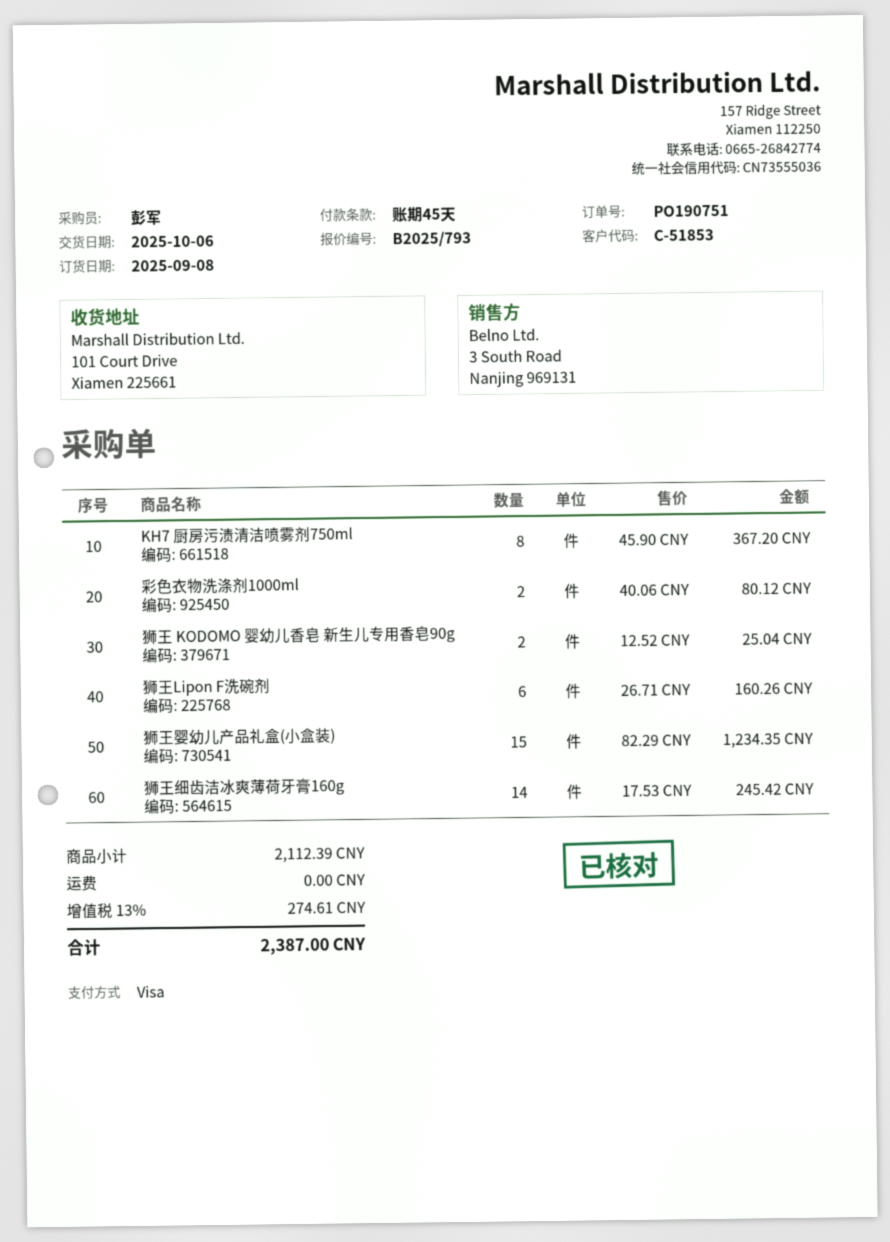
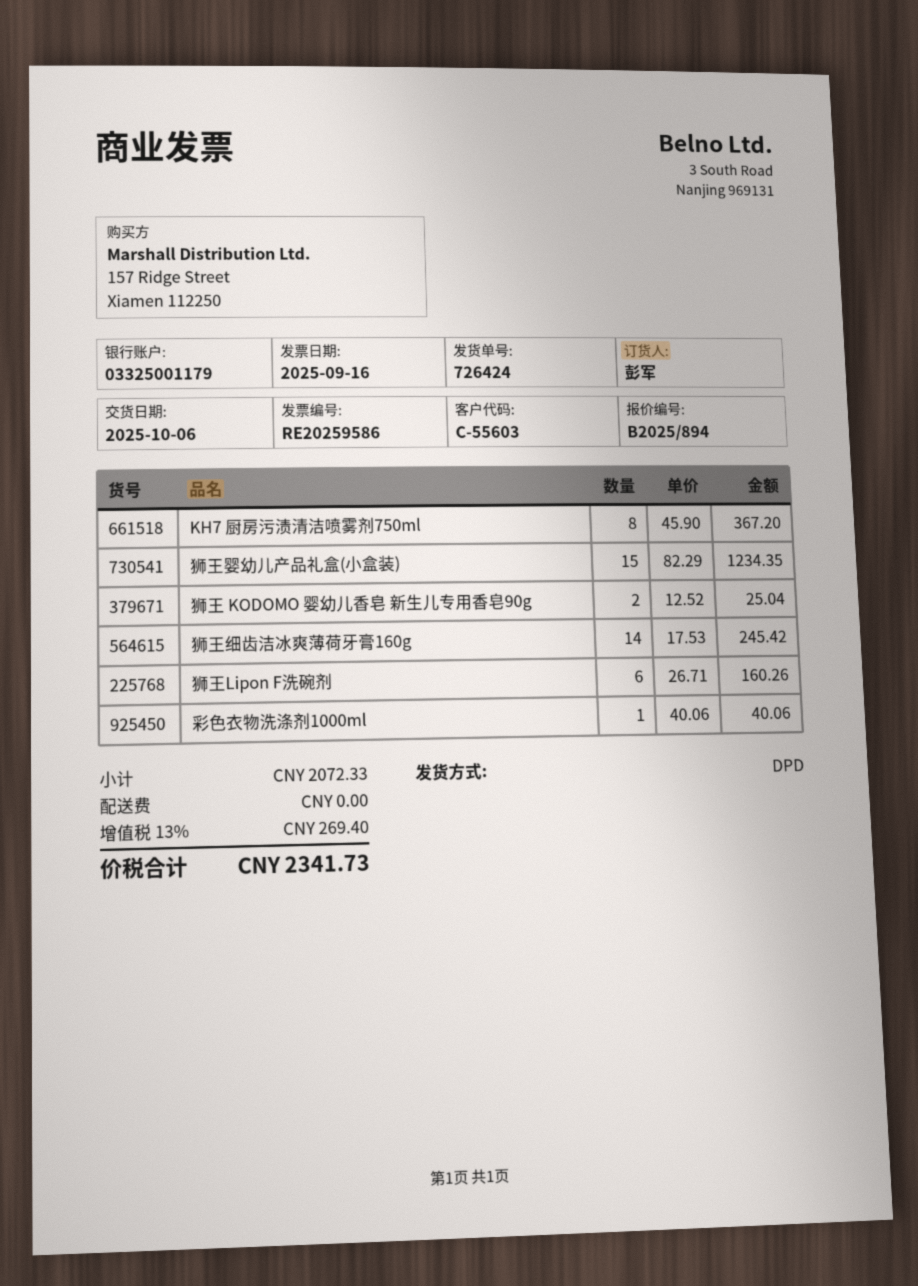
quote number: B2025/793 -> B2025/894
customer number: C-51853 -> C-55603
彩色衣物洗涤剂1000ml: 2 x 40.06 = 80.12 -> 1 x 40.06 = 40.06
subtotal: 2112.39 -> 2072.33
tax: 13% = 274.61 -> 13% = 269.40
total: 2387.00 -> 2341.73

